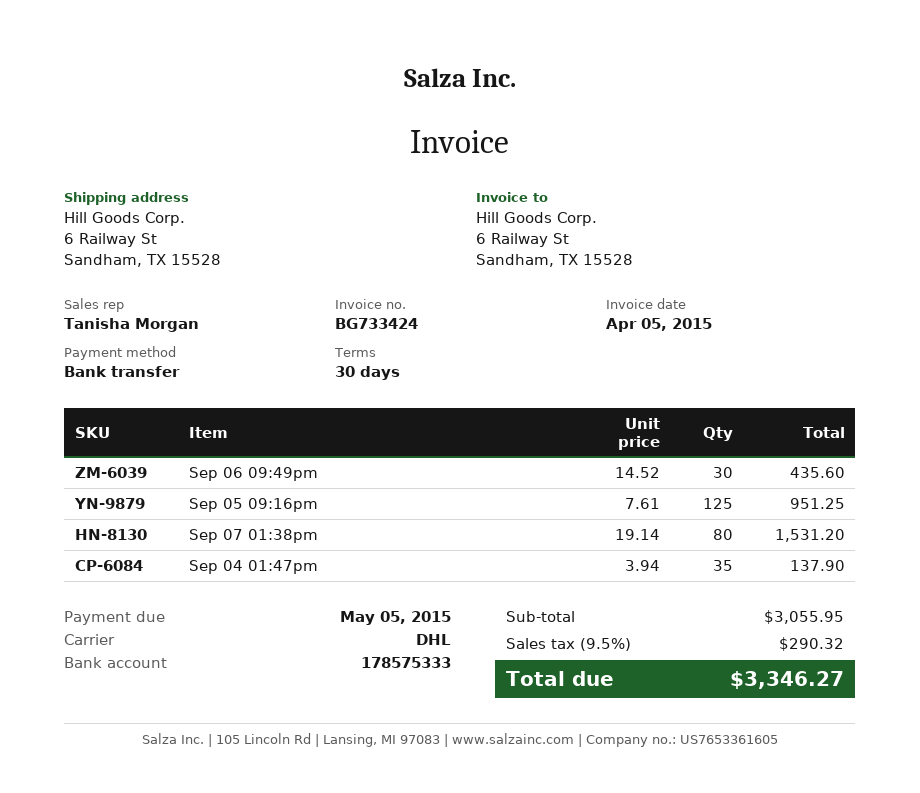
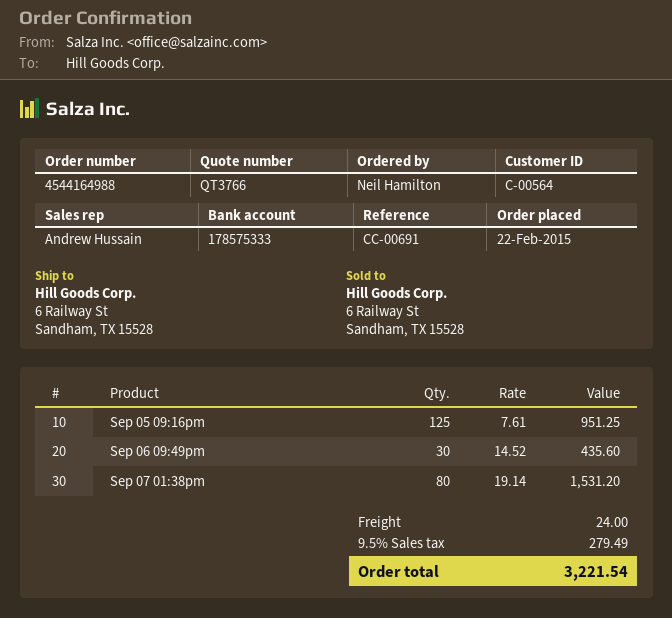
sales rep: Tanisha Morgan -> Andrew Hussain
Sep 04 01:47pm: 35 x 3.94 = 137.90 -> none
shipping: none -> 24.00
tax: 9.5% = 290.32 -> 9.5% = 279.49
total: 3346.27 -> 3221.54

